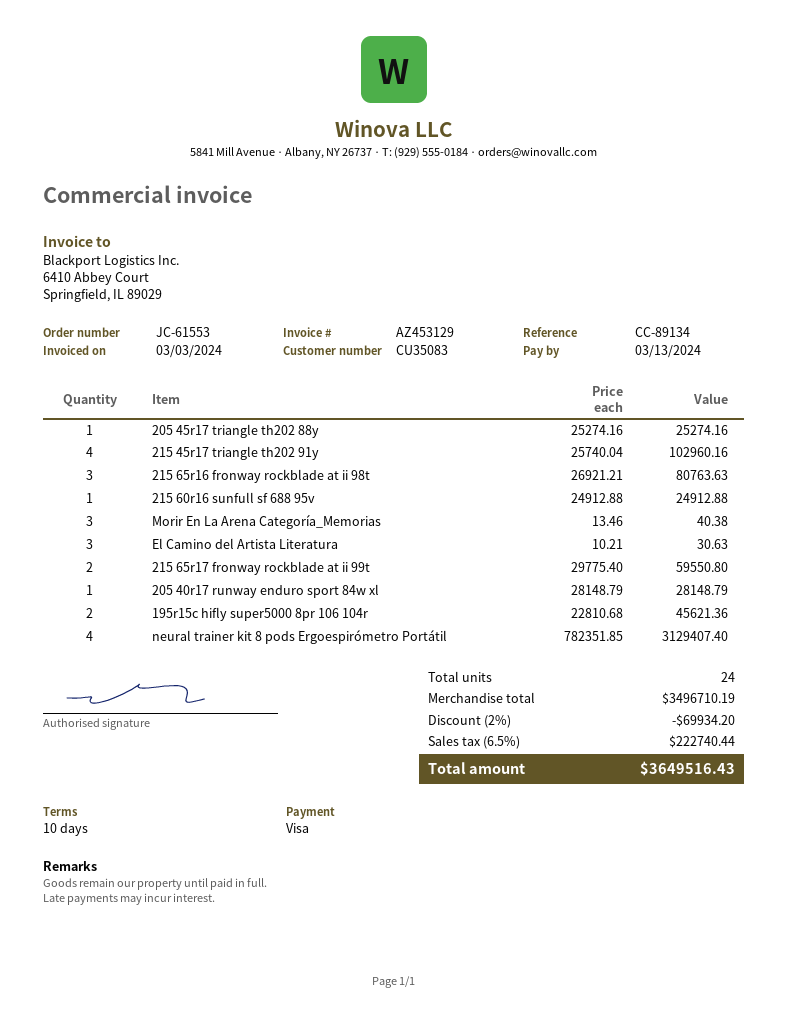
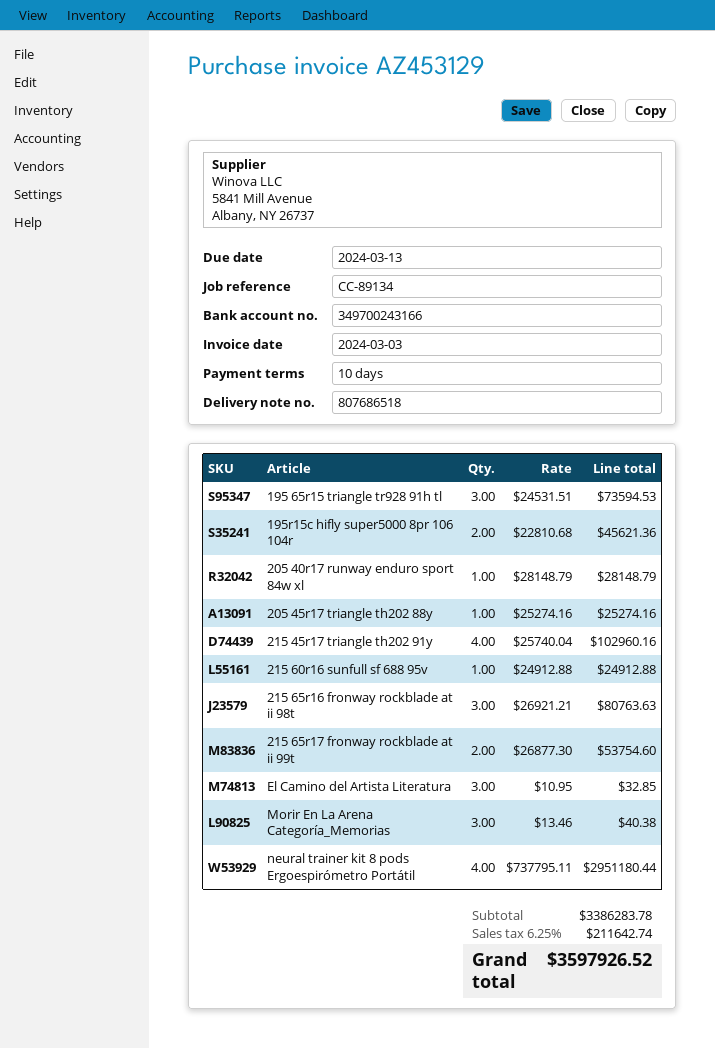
El Camino del Artista Literatura: 3 x 10.21 = 30.63 -> 3 x 10.95 = 32.85
215 65r17 fronway rockblade at ii 99t: 2 x 29775.40 = 59550.80 -> 2 x 26877.30 = 53754.60
neural trainer kit 8 pods Ergoespirómetro Portátil: 4 x 782351.85 = 3129407.40 -> 4 x 737795.11 = 2951180.44
195 65r15 triangle tr928 91h tl: none -> 3 x 24531.51 = 73594.53
subtotal: 3496710.19 -> 3386283.78
discount: 2% = 69934.20 -> none
tax: 6.5% = 222740.44 -> 6.25% = 211642.74
total: 3649516.43 -> 3597926.52

